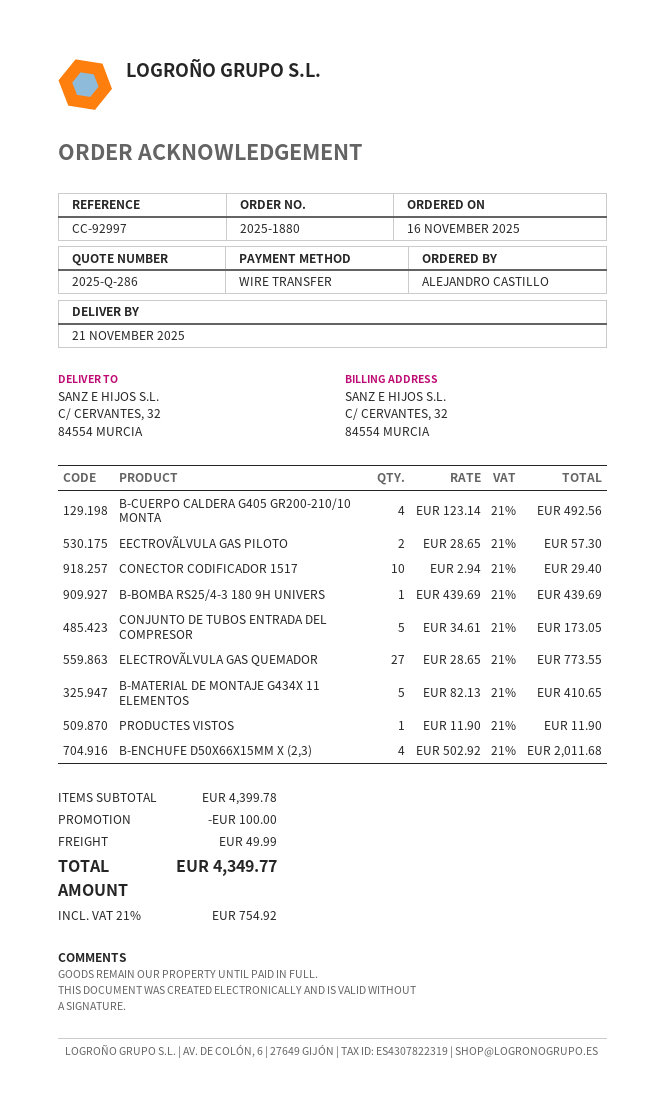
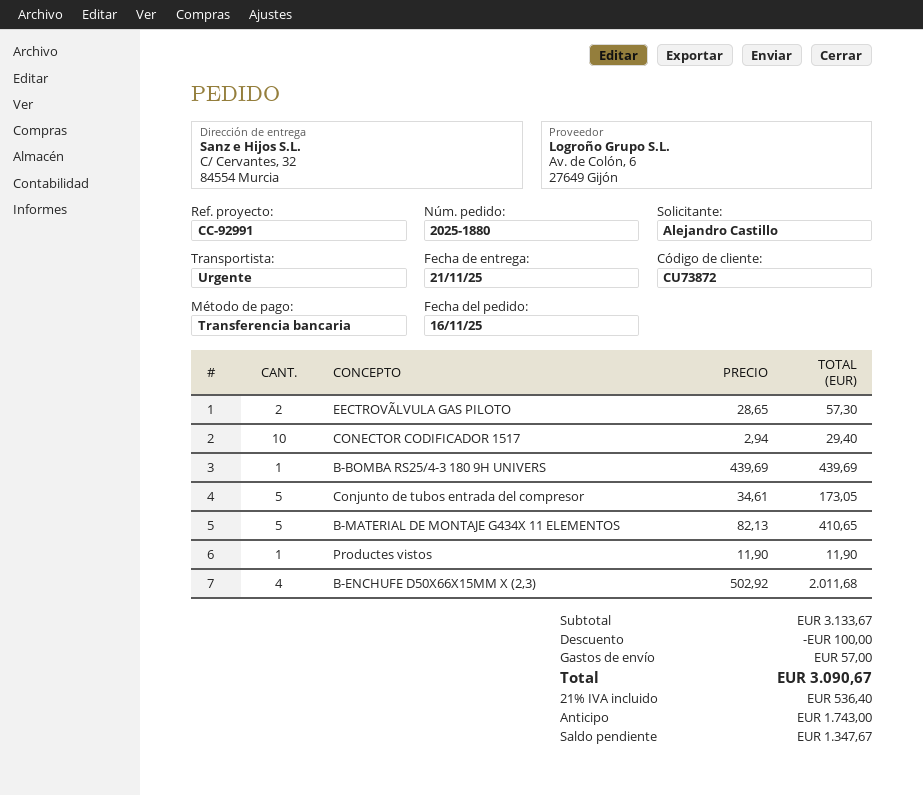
reference: CC-92997 -> CC-92991
B-CUERPO CALDERA G405 GR200-210/10 MONTA: 4 x 123.14 = 492.56 -> none
ELECTROVÃLVULA GAS QUEMADOR: 27 x 28.65 = 773.55 -> none
subtotal: 4399.78 -> 3133.67
shipping: 49.99 -> 57.00
tax: 21% = 754.92 -> 21% = 536.40
total: 4349.77 -> 3090.67

